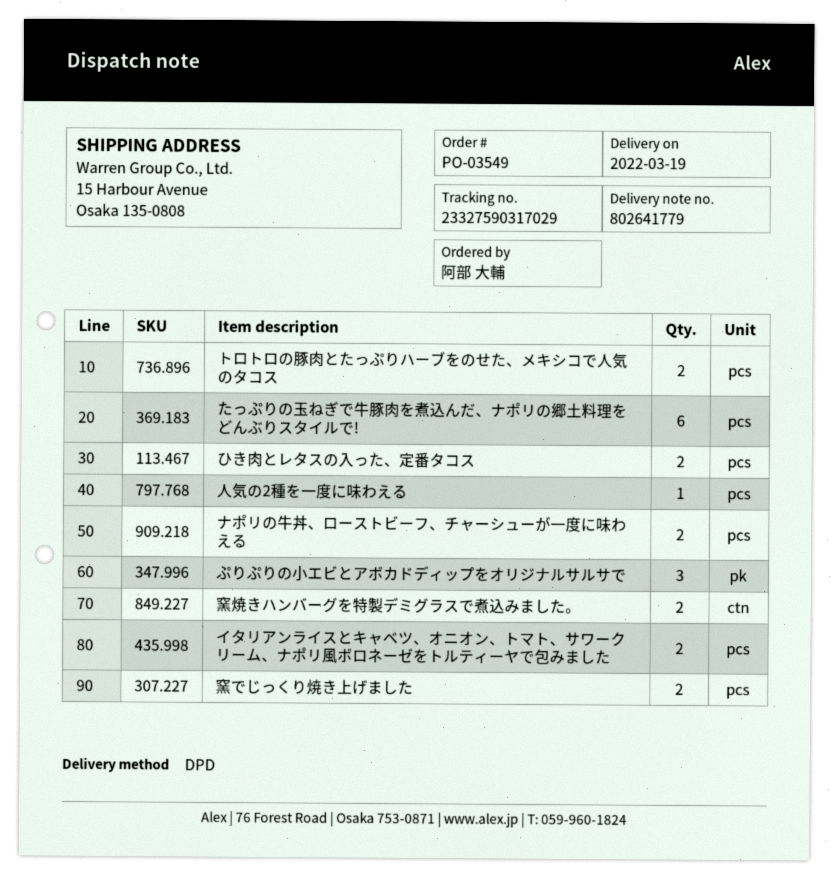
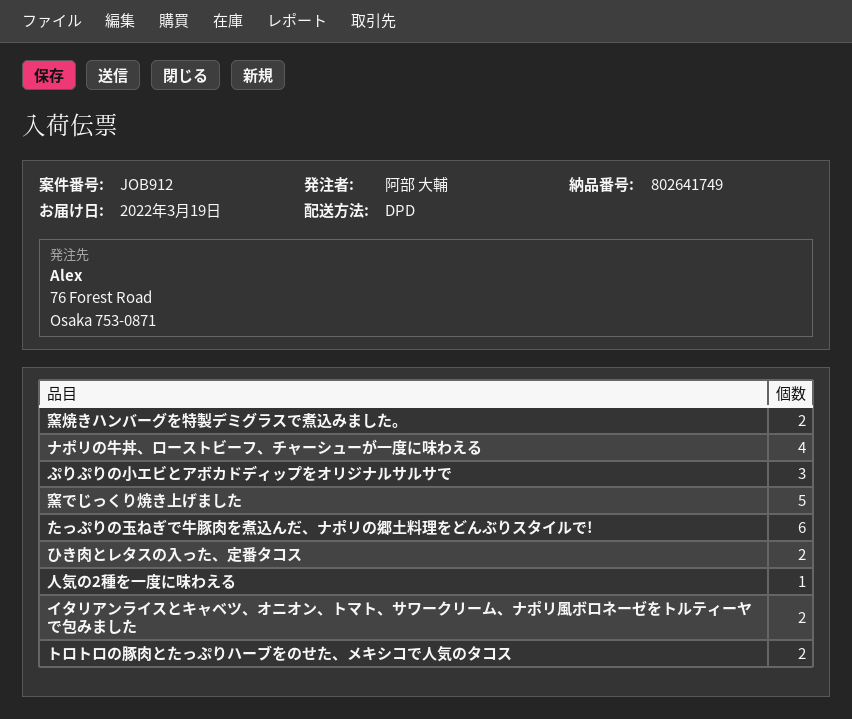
delivery note number: 802641779 -> 802641749
ナポリの牛丼、ローストビーフ、チャーシューが一度に味わえる: 2 -> 4
窯でじっくり焼き上げました: 2 -> 5

